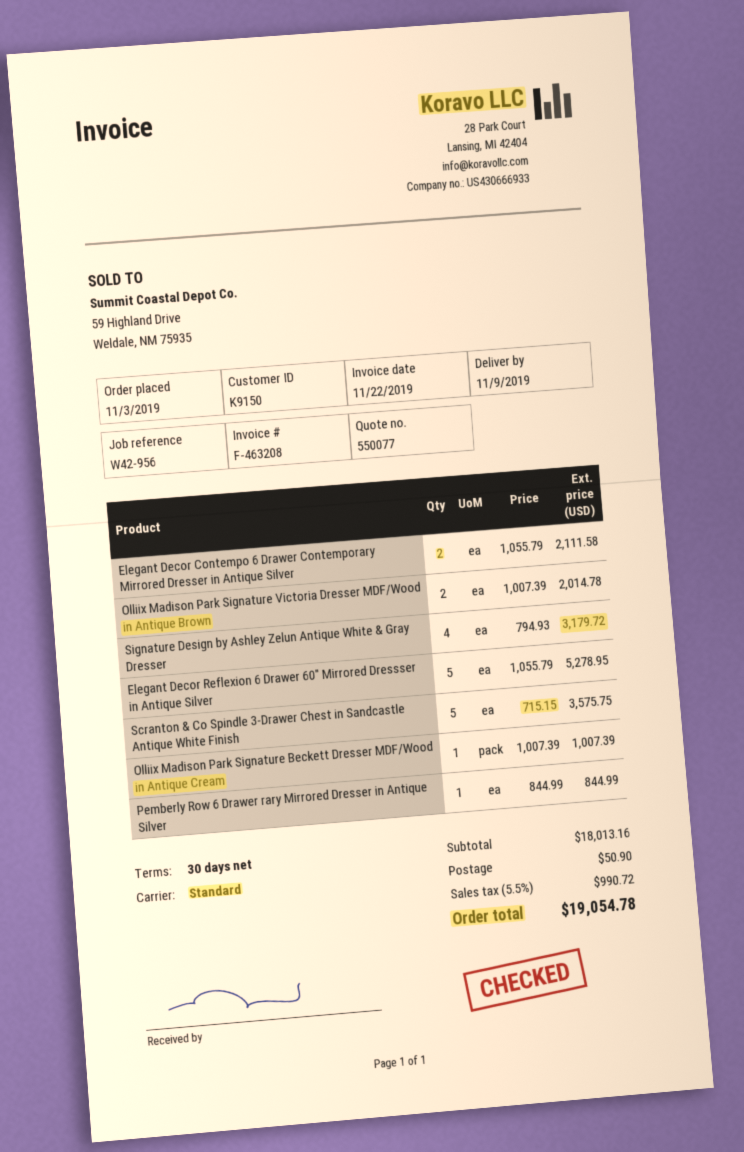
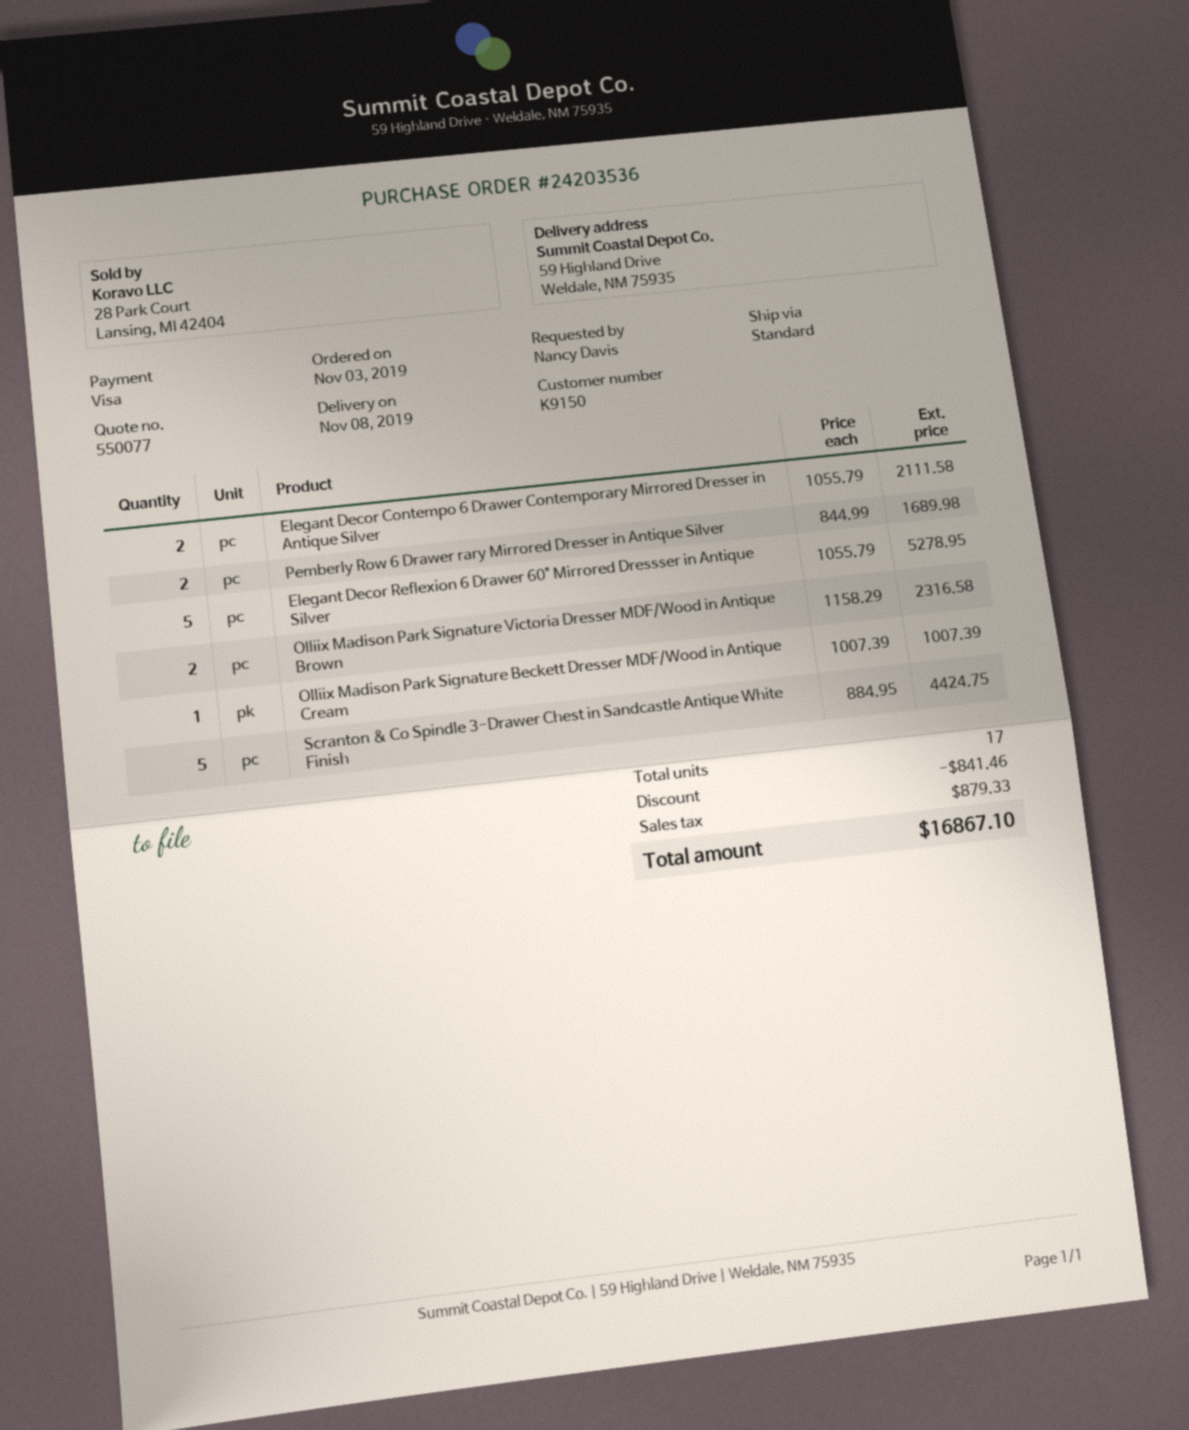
delivery date: 2019-11-09 -> 2019-11-08
Olliix Madison Park Signature Victoria Dresser MDF/Wood in Antique Brown: 2 x 1007.39 = 2014.78 -> 2 x 1158.29 = 2316.58
Signature Design by Ashley Zelun Antique White & Gray Dresser: 4 x 794.93 = 3179.72 -> none
Scranton & Co Spindle 3-Drawer Chest in Sandcastle Antique White Finish: 5 x 715.15 = 3575.75 -> 5 x 884.95 = 4424.75
Pemberly Row 6 Drawer rary Mirrored Dresser in Antique Silver: 1 x 844.99 = 844.99 -> 2 x 844.99 = 1689.98
discount: none -> 841.46
shipping: 50.90 -> none
tax: 990.72 -> 879.33
total: 19054.78 -> 16867.10

